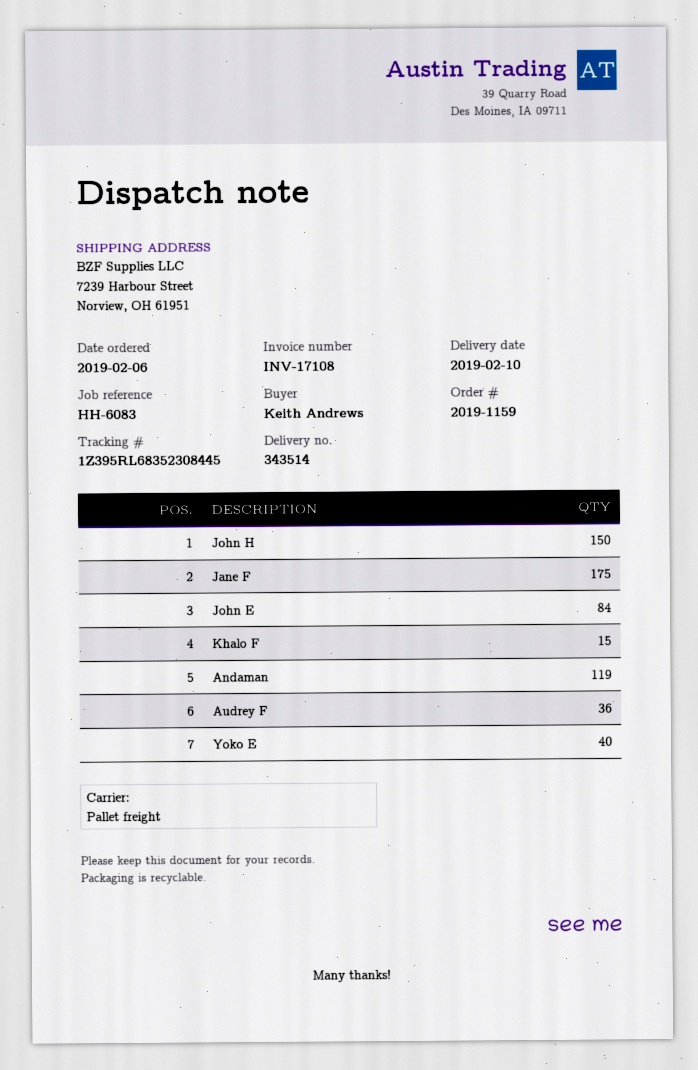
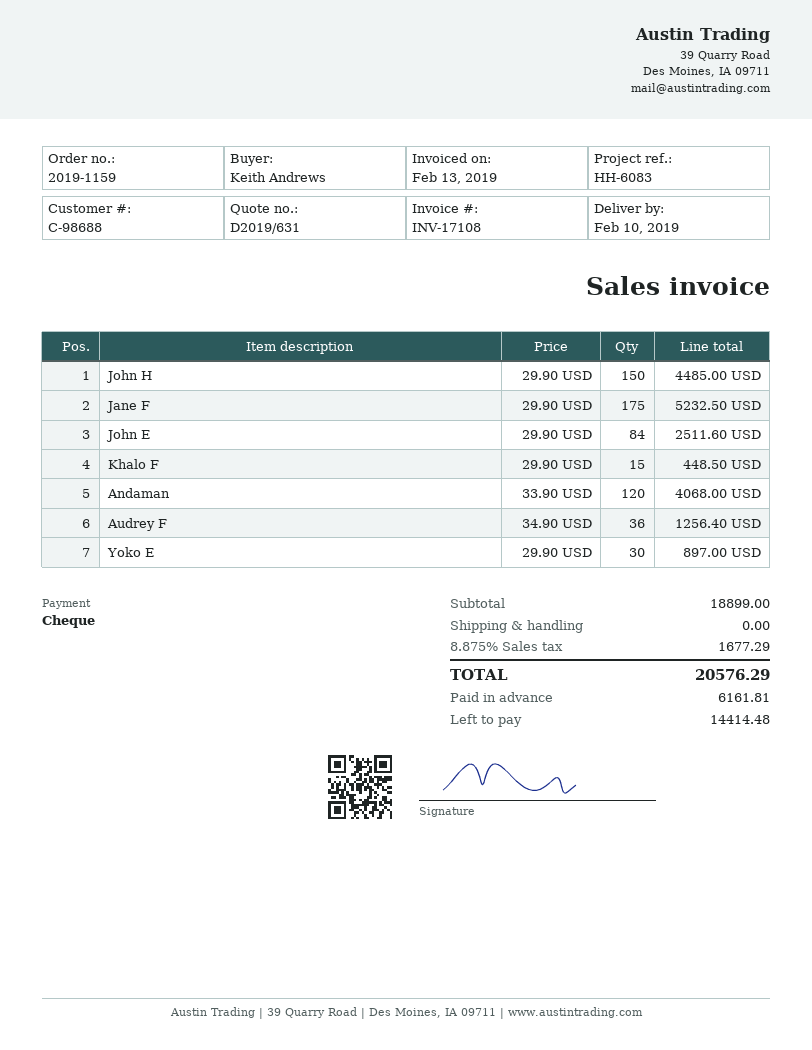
Andaman: 119 -> 120
Yoko E: 40 -> 30

